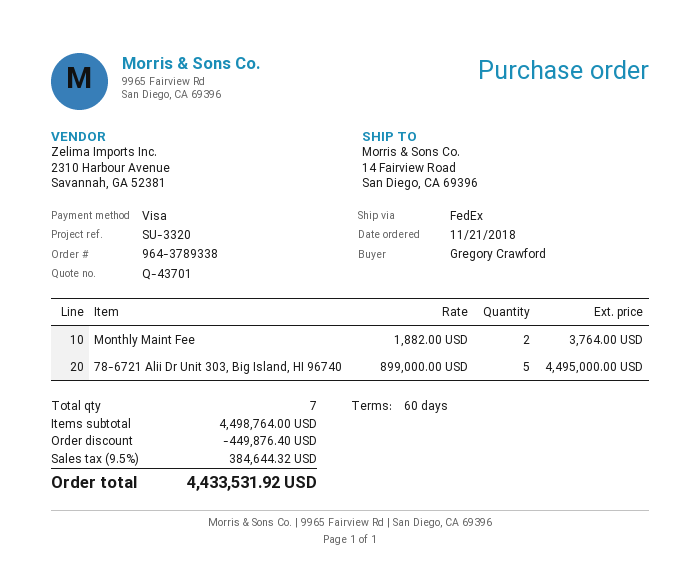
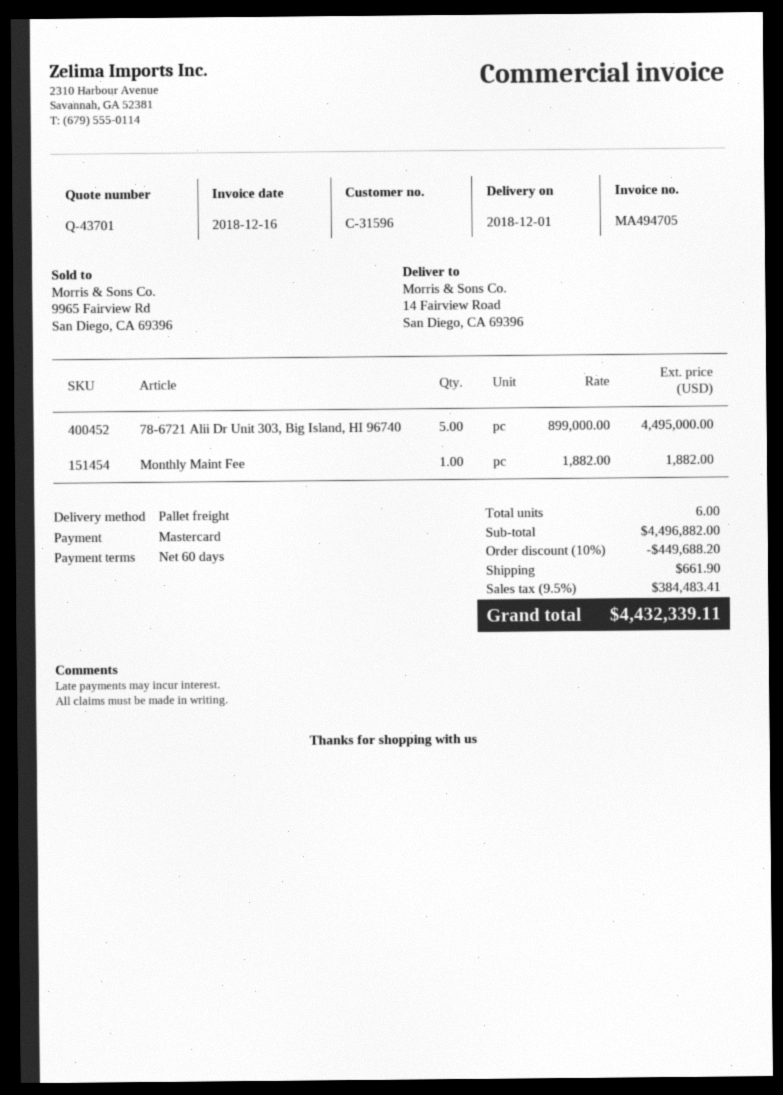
payment method: Visa -> Mastercard
shipping method: FedEx -> pallet freight
Monthly Maint Fee: 2 x 1882.00 = 3764.00 -> 1 x 1882.00 = 1882.00
total quantity: 7 -> 6
subtotal: 4498764.00 -> 4496882.00
discount: 449876.40 -> 449688.20
shipping: none -> 661.90
tax: 9.5% = 384644.32 -> 9.5% = 384483.41
total: 4433531.92 -> 4432339.11

